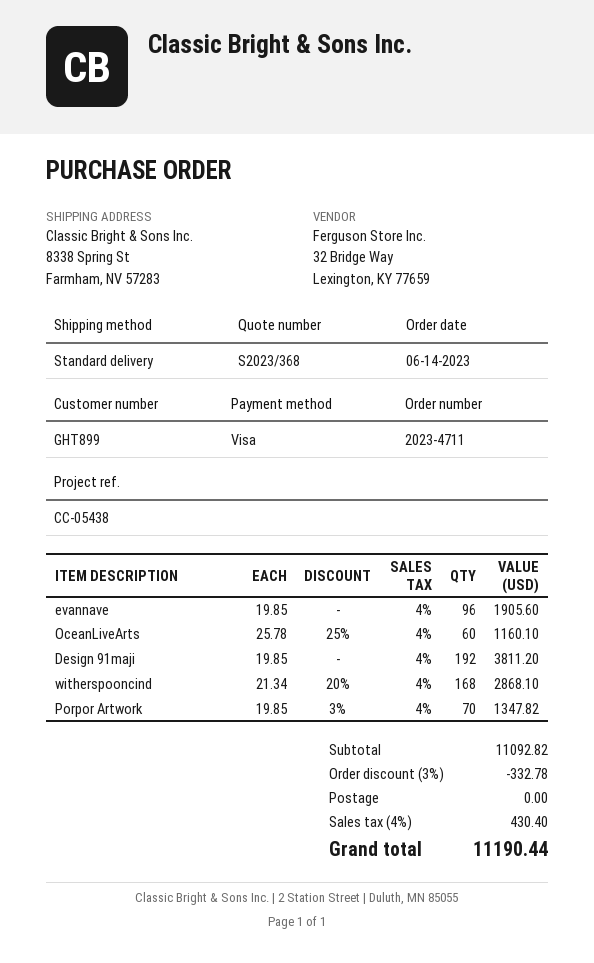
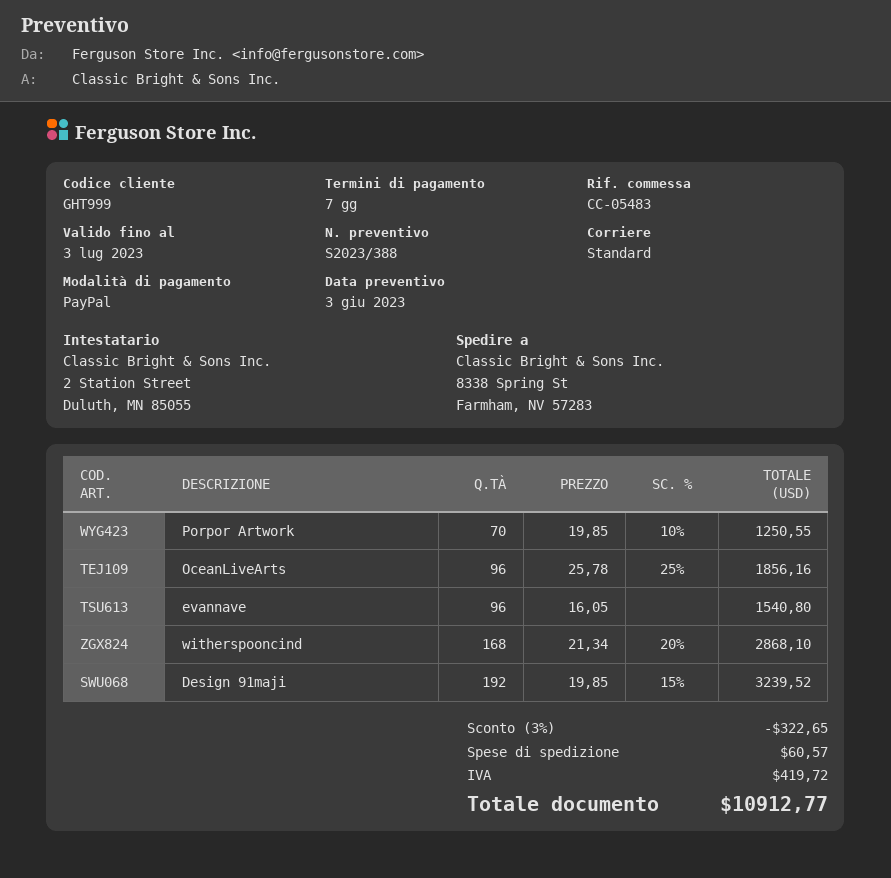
quote number: S2023/368 -> S2023/388
customer number: GHT899 -> GHT999
reference: CC-05438 -> CC-05483
payment method: Visa -> PayPal
evannave: 96 x 19.85 = 1905.60 -> 96 x 16.05 = 1540.80
OceanLiveArts: 60 x 25.78 - 25% = 1160.10 -> 96 x 25.78 - 25% = 1856.16
Design 91maji: 192 x 19.85 = 3811.20 -> 192 x 19.85 - 15% = 3239.52
Porpor Artwork: 70 x 19.85 - 3% = 1347.82 -> 70 x 19.85 - 10% = 1250.55
discount: 3% = 332.78 -> 3% = 322.65
shipping: 0.00 -> 60.57
tax: 430.40 -> 419.72
total: 11190.44 -> 10912.77

